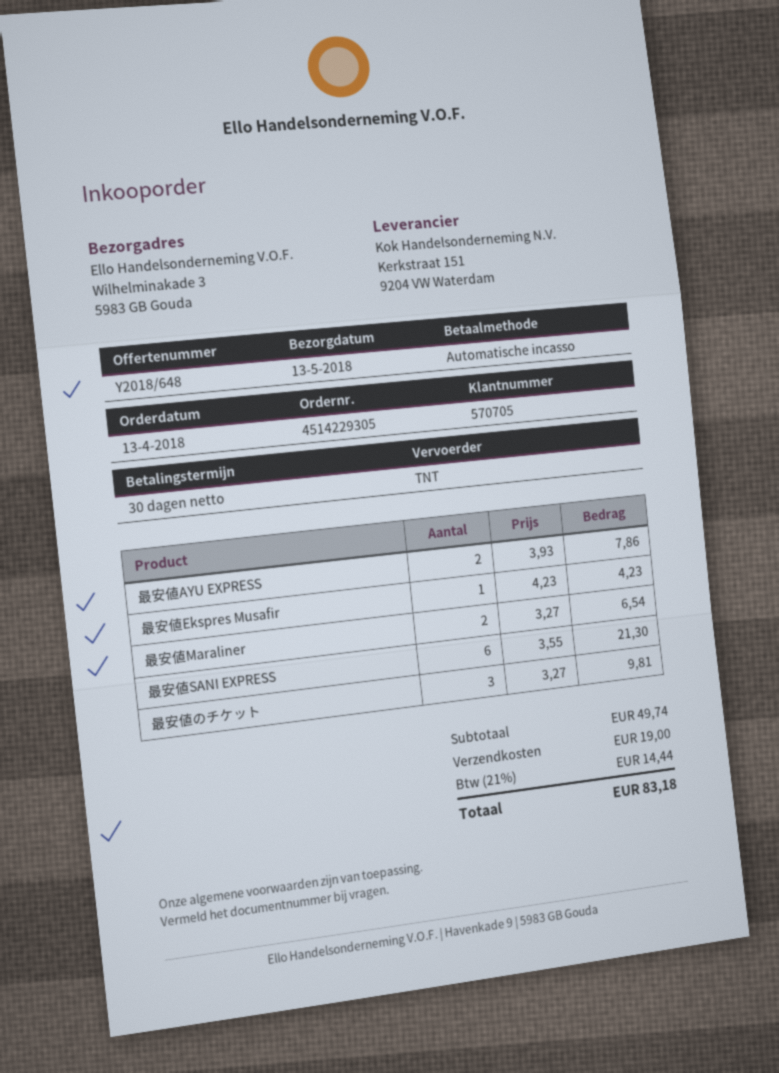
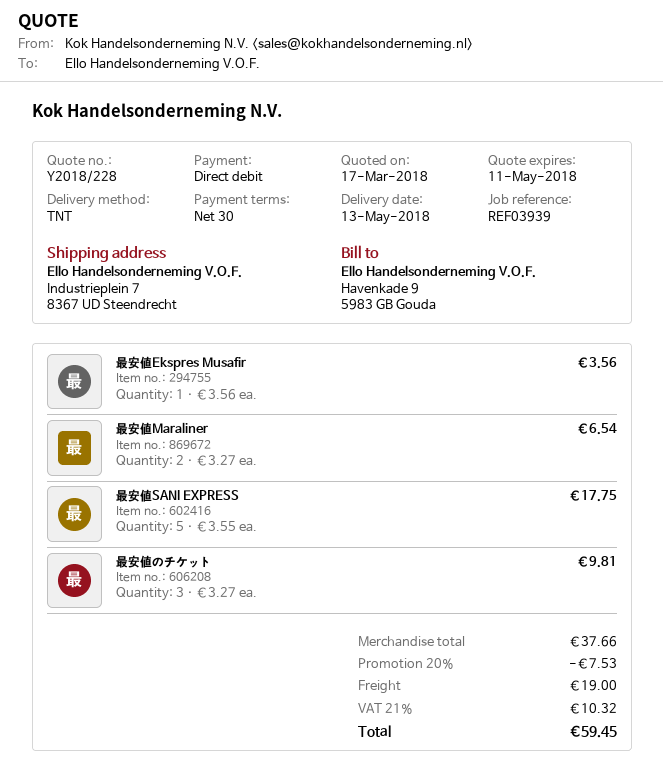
quote number: Y2018/648 -> Y2018/228
ship to: Wilhelminakade 3, 5983 GB Gouda -> Industrieplein 7, 8367 UD Steendrecht
最安値AYU EXPRESS: 2 x 3.93 = 7.86 -> none
最安値Ekspres Musafir: 1 x 4.23 = 4.23 -> 1 x 3.56 = 3.56
最安値SANI EXPRESS: 6 x 3.55 = 21.30 -> 5 x 3.55 = 17.75
subtotal: 49.74 -> 37.66
discount: none -> 20% = 7.53
tax: 21% = 14.44 -> 21% = 10.32
total: 83.18 -> 59.45

